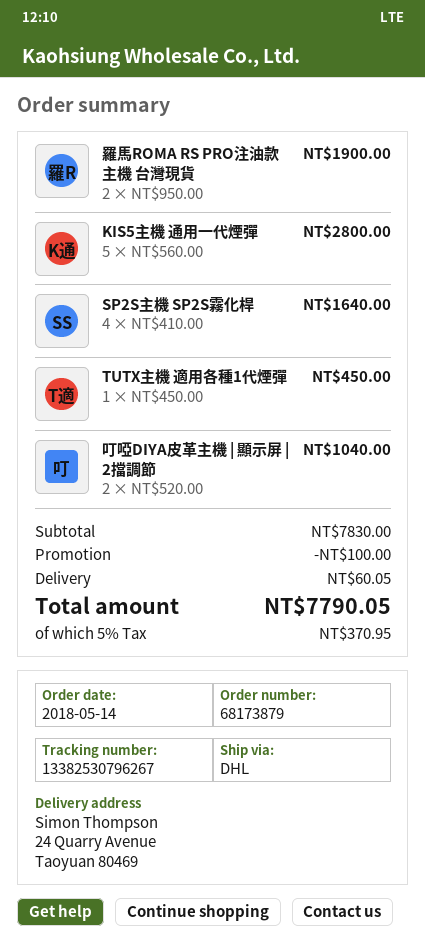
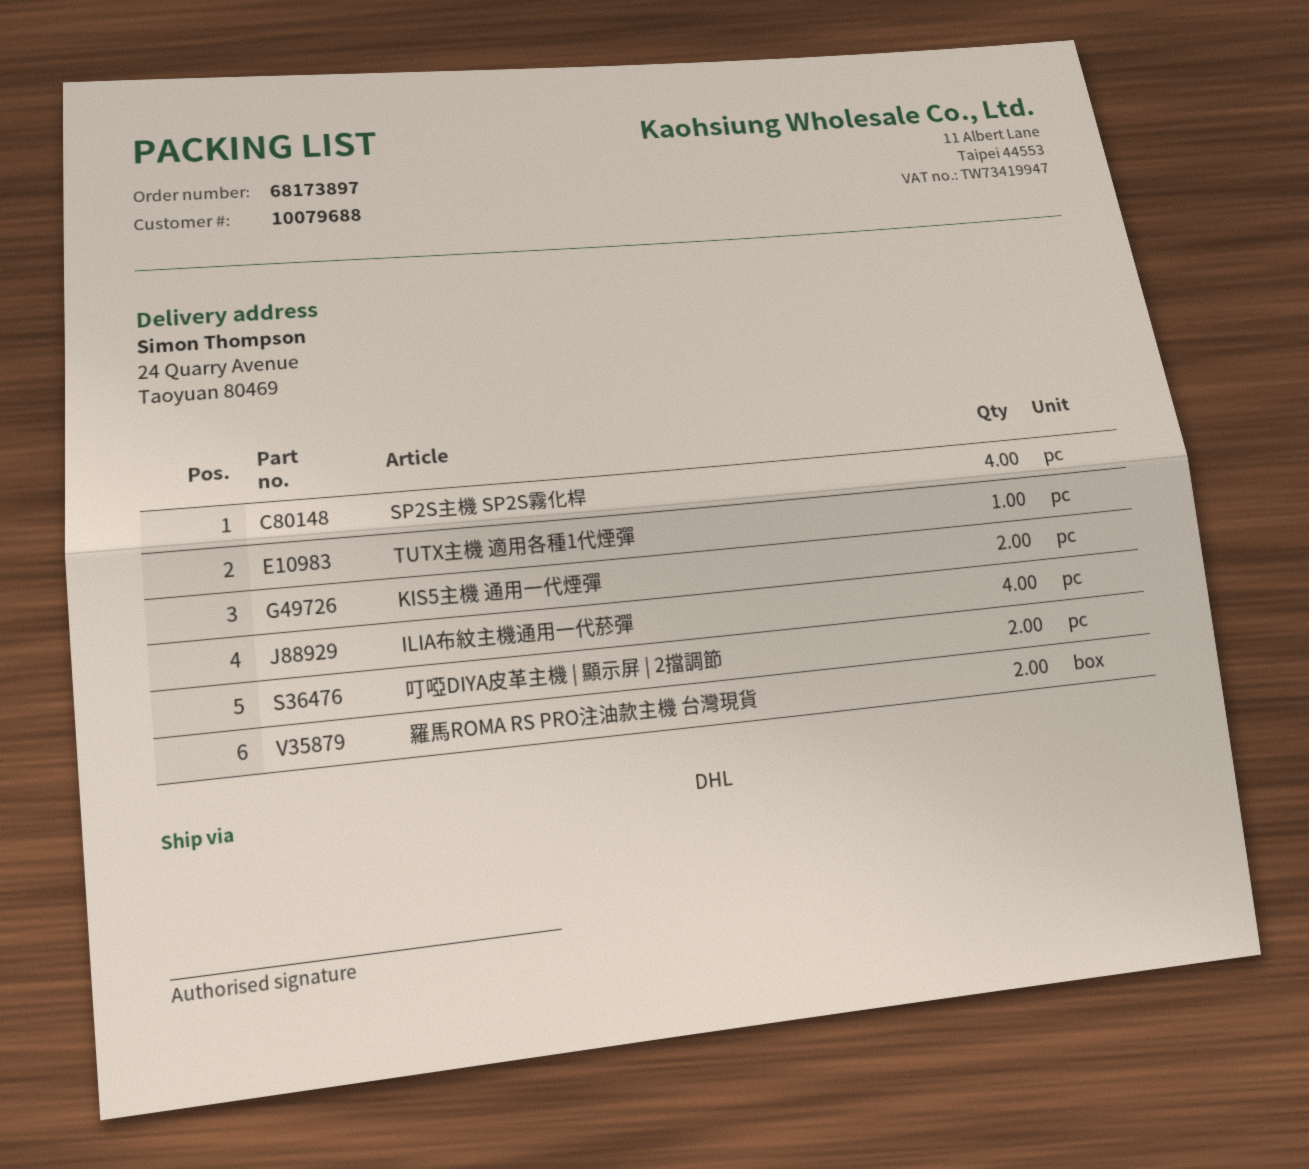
order number: 68173879 -> 68173897
KIS5主機 通用一代煙彈: 5 -> 2
ILIA布紋主機通用一代菸彈: none -> 4

